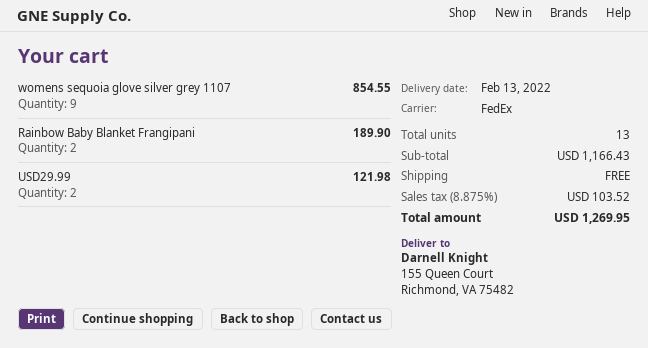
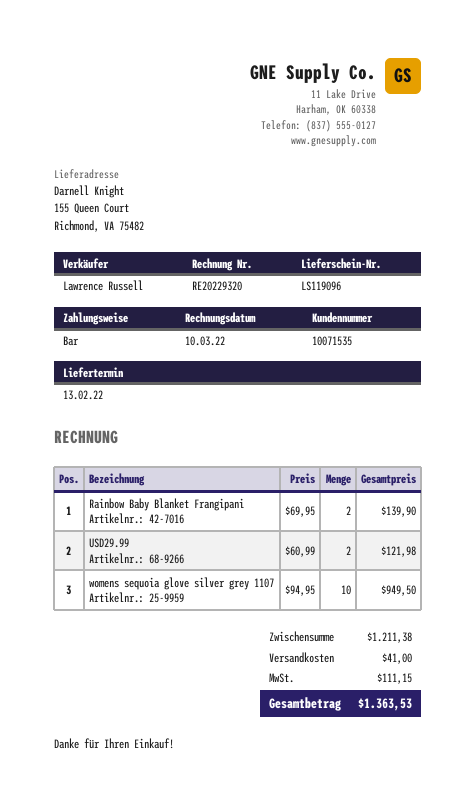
womens sequoia glove silver grey 1107: 9 for 854.55 -> 10 for 949.50
Rainbow Baby Blanket Frangipani: 2 for 189.90 -> 2 for 139.90
subtotal: 1166.43 -> 1211.38
shipping: 0.00 -> 41.00
tax: 103.52 -> 111.15
total: 1269.95 -> 1363.53

